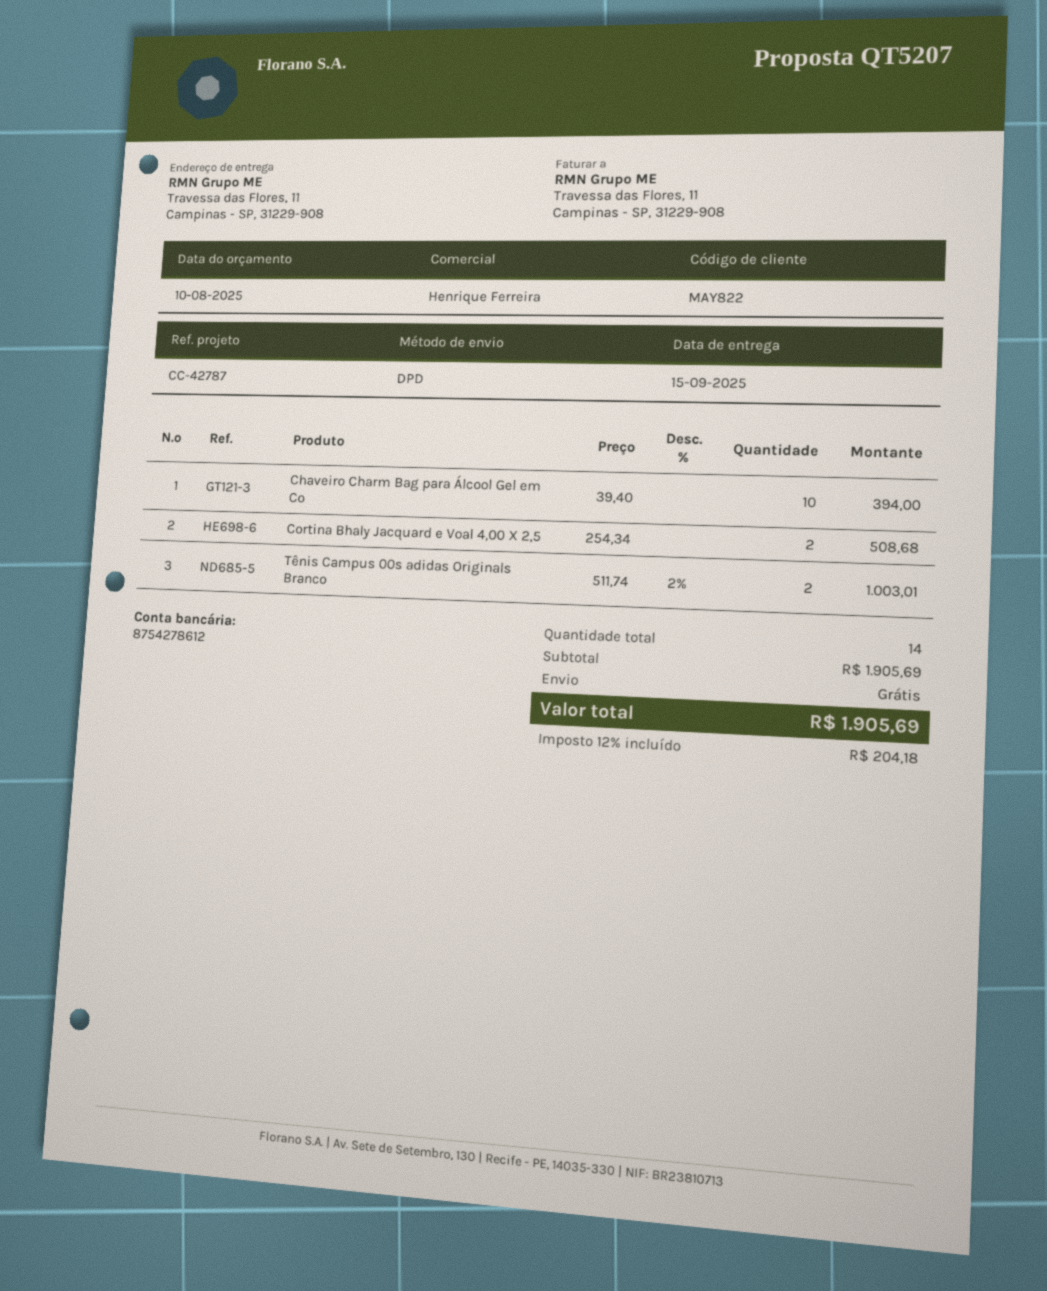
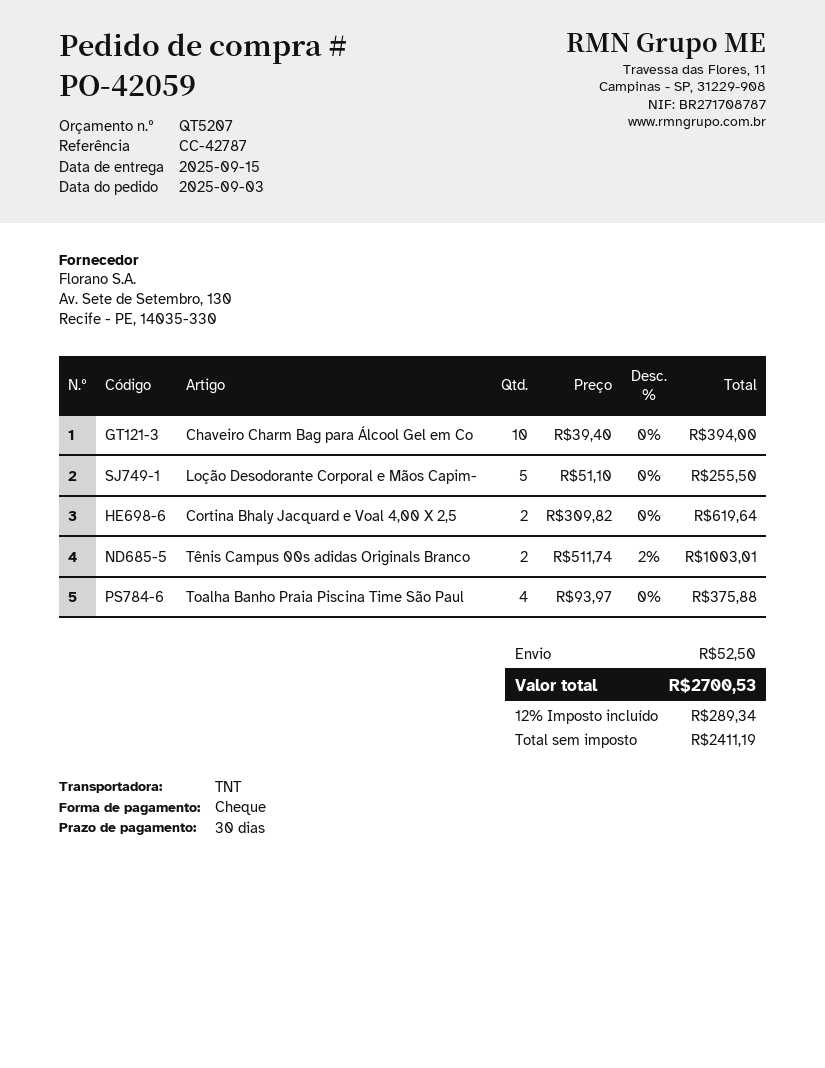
shipping method: DPD -> TNT
Cortina Bhaly Jacquard e Voal 4,00 X 2,5: 2 x 254.34 = 508.68 -> 2 x 309.82 = 619.64
Loção Desodorante Corporal e Mãos Capim-: none -> 5 x 51.10 = 255.50
Toalha Banho Praia Piscina Time São Paul: none -> 4 x 93.97 = 375.88
shipping: 0.00 -> 52.50
tax: 12% = 204.18 -> 12% = 289.34
total: 1905.69 -> 2700.53

